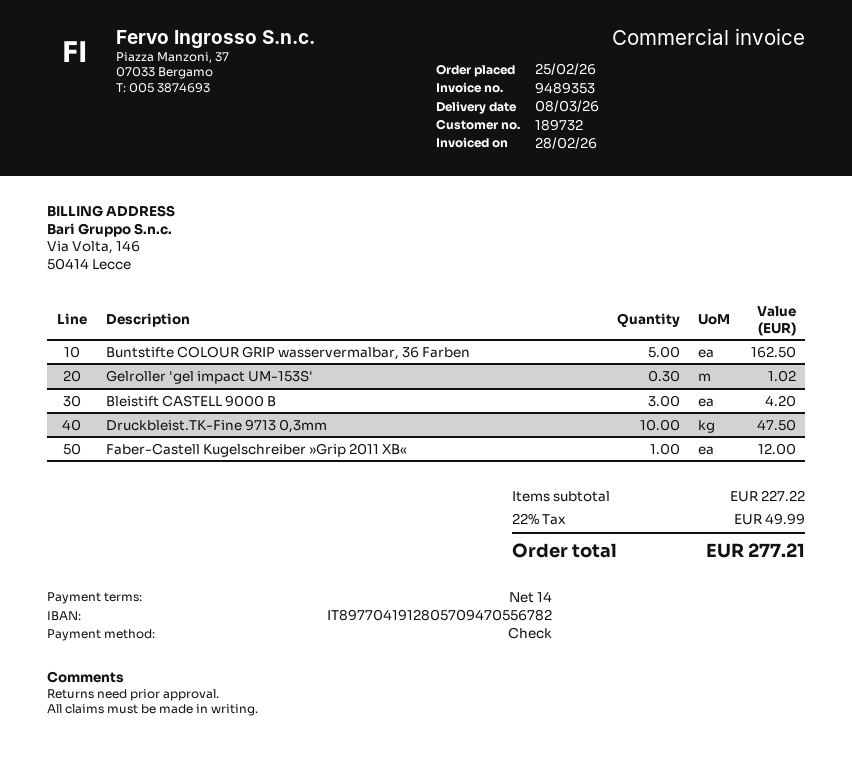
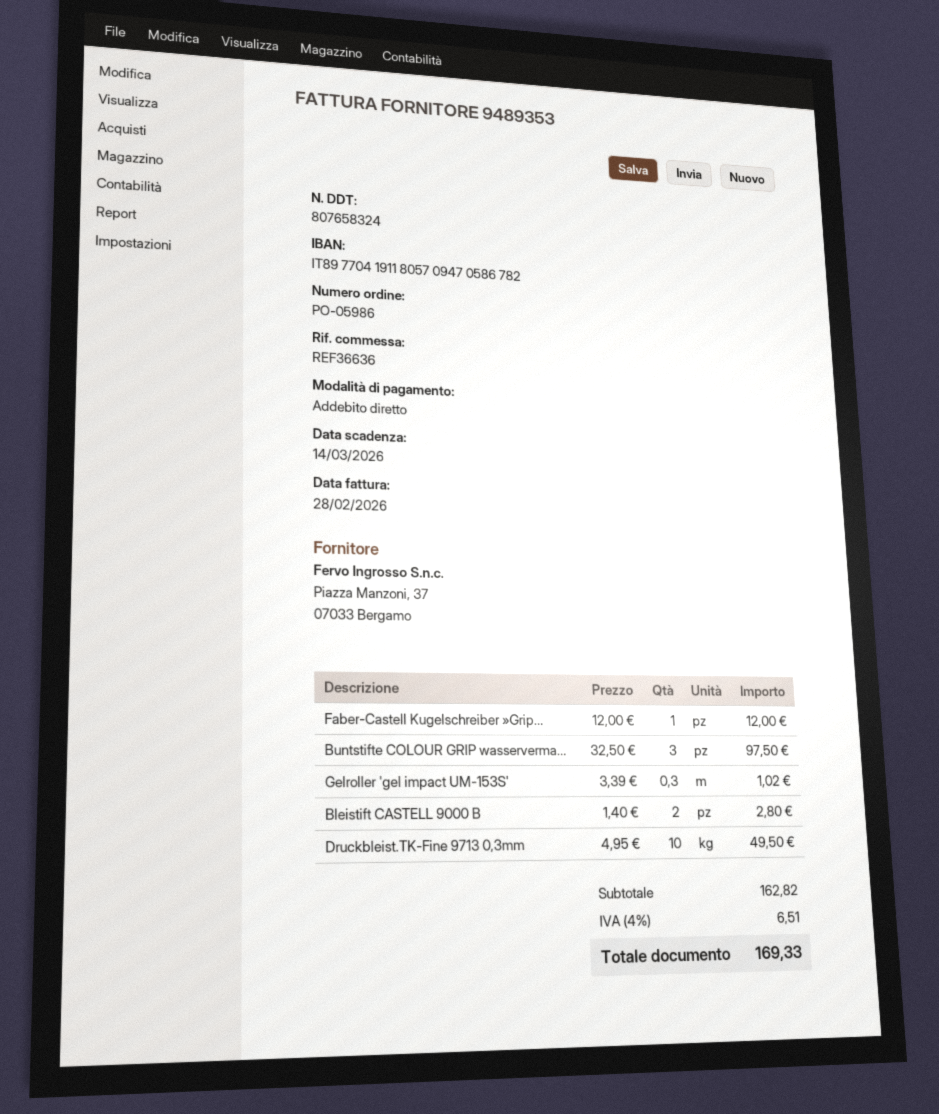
payment method: cheque -> direct debit
bank account: IT8977041912805709470556782 -> IT8977041911805709470586782
Buntstifte COLOUR GRIP wasservermalbar, 36 Farben: 5 for 162.50 -> 3 for 97.50
Bleistift CASTELL 9000 B: 3 for 4.20 -> 2 for 2.80
Druckbleist.TK-Fine 9713 0,3mm: 10 for 47.50 -> 10 for 49.50
subtotal: 227.22 -> 162.82
tax: 22% = 49.99 -> 4% = 6.51
total: 277.21 -> 169.33

